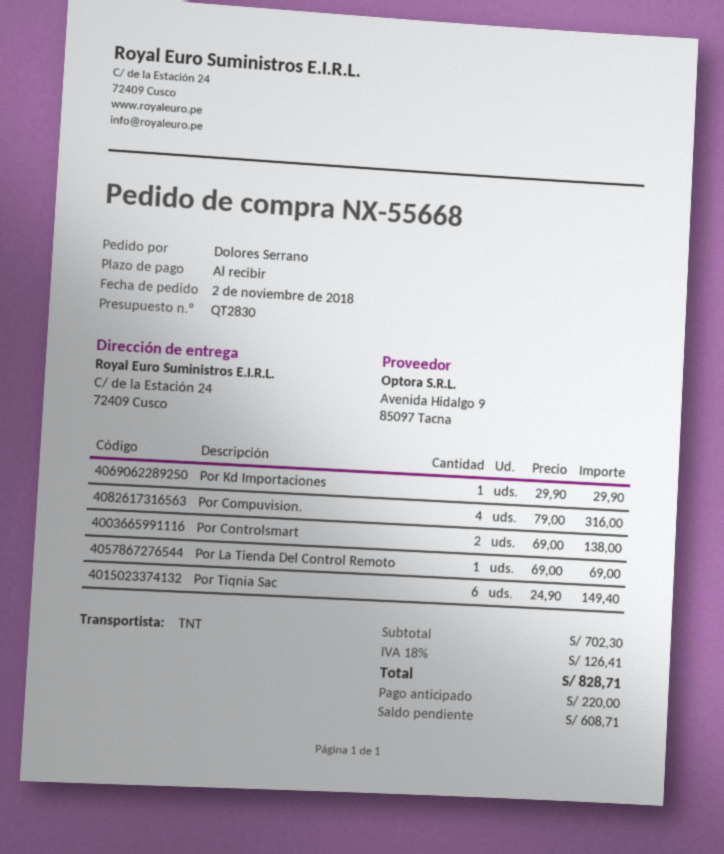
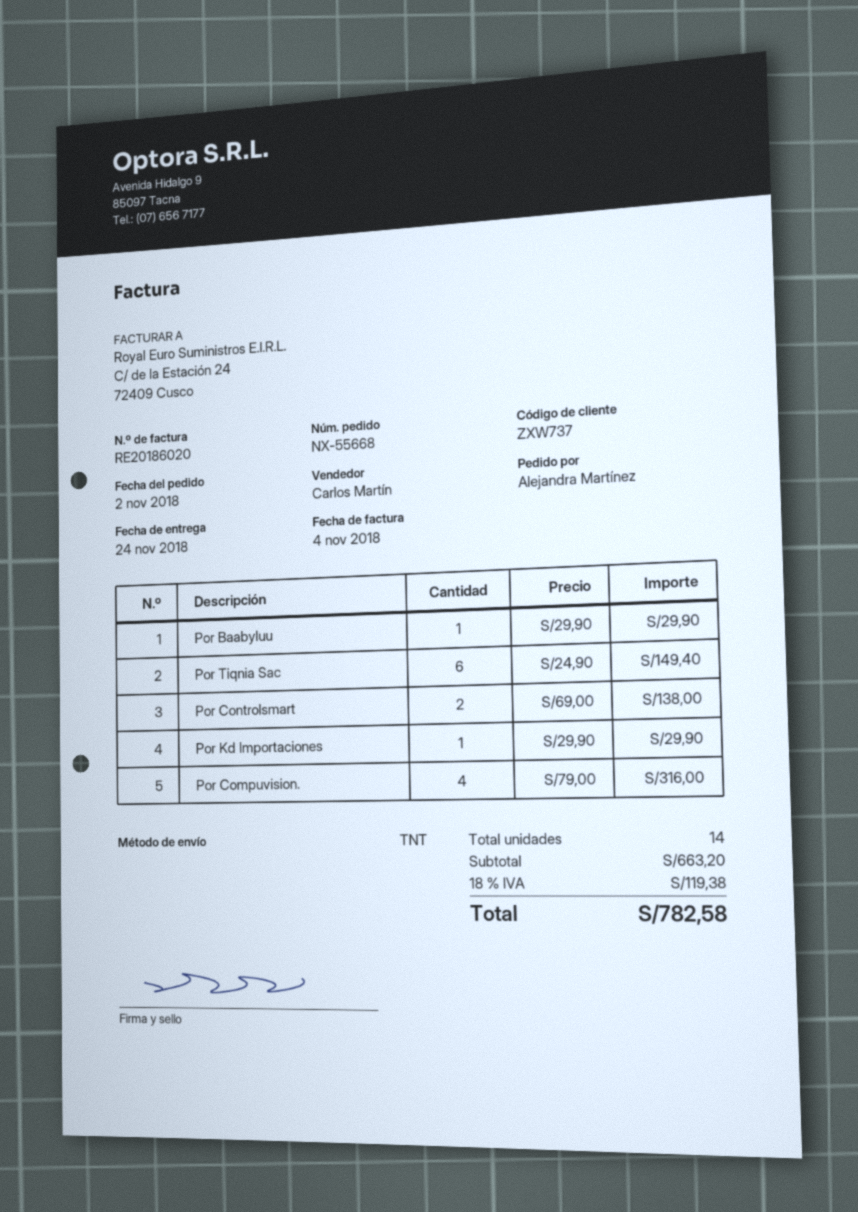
ordered by: Dolores Serrano -> Alejandra Martínez
Por La Tienda Del Control Remoto: 1 x 69.00 = 69.00 -> none
Por Baabyluu: none -> 1 x 29.90 = 29.90
subtotal: 702.30 -> 663.20
tax: 18% = 126.41 -> 18% = 119.38
total: 828.71 -> 782.58

